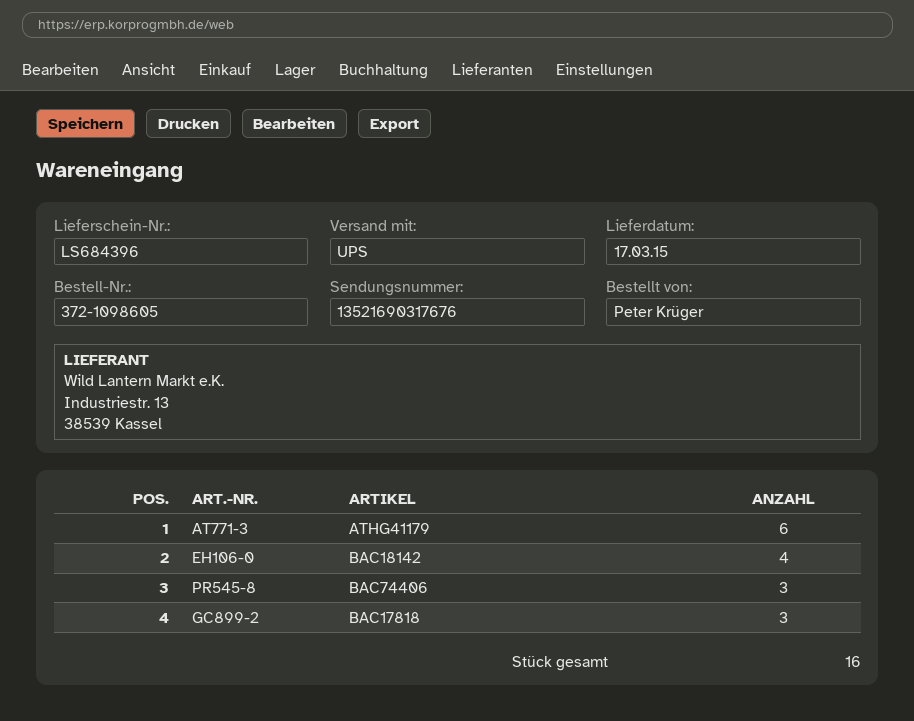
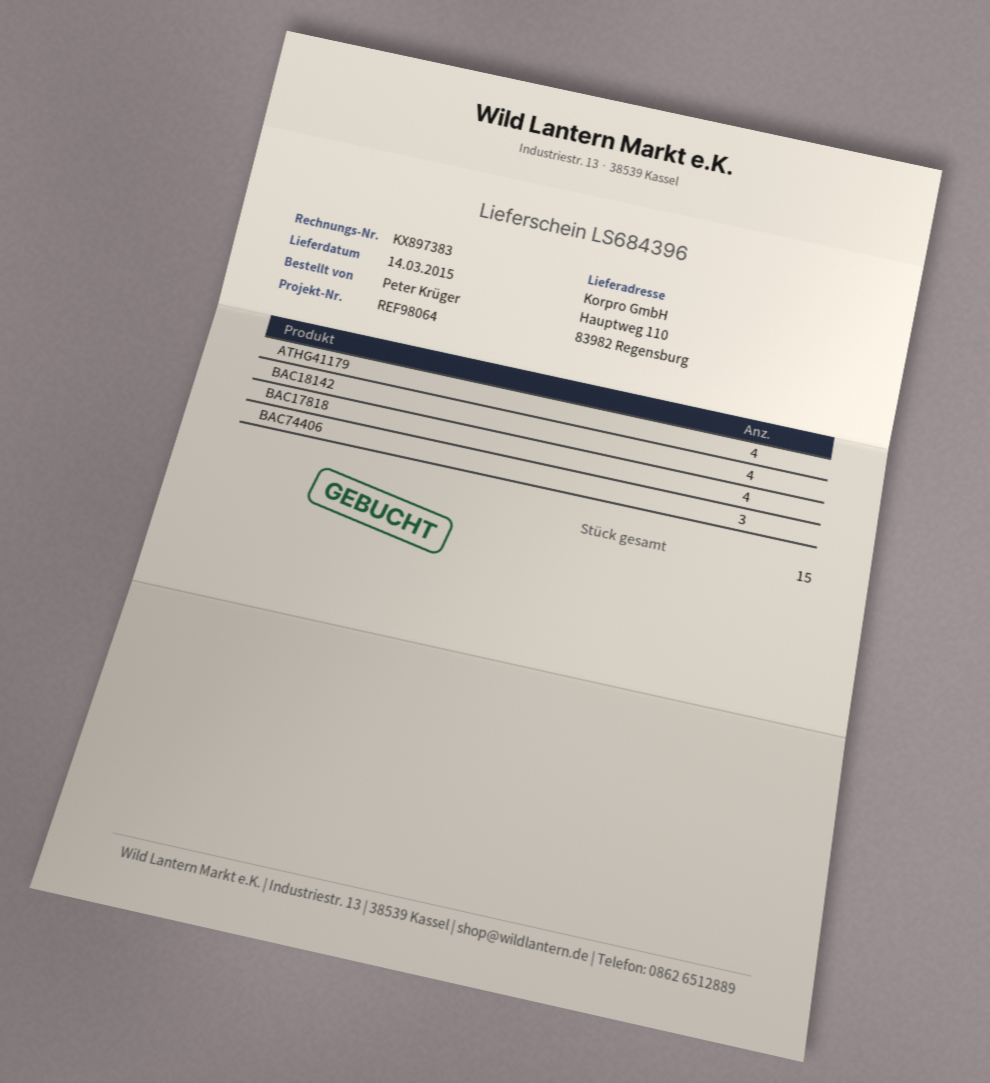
delivery date: 2015-03-17 -> 2015-03-14
ATHG41179: 6 -> 4
BAC17818: 3 -> 4
total quantity: 16 -> 15

